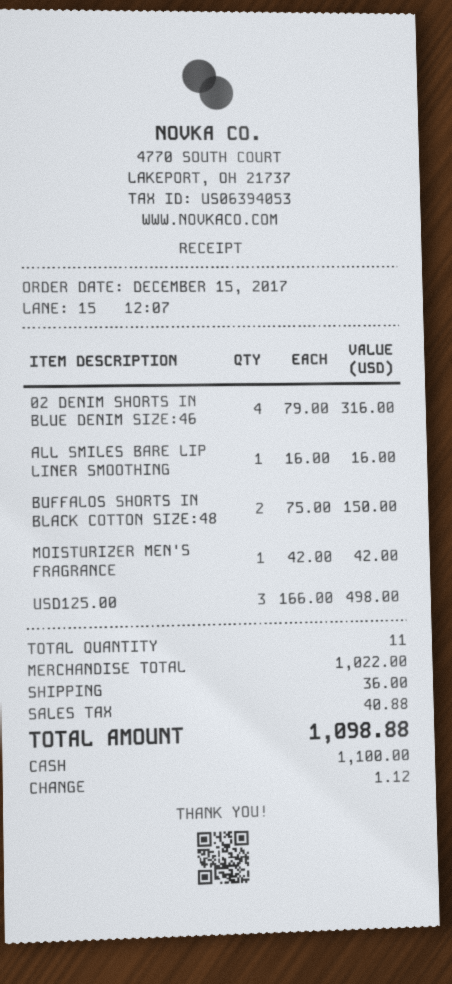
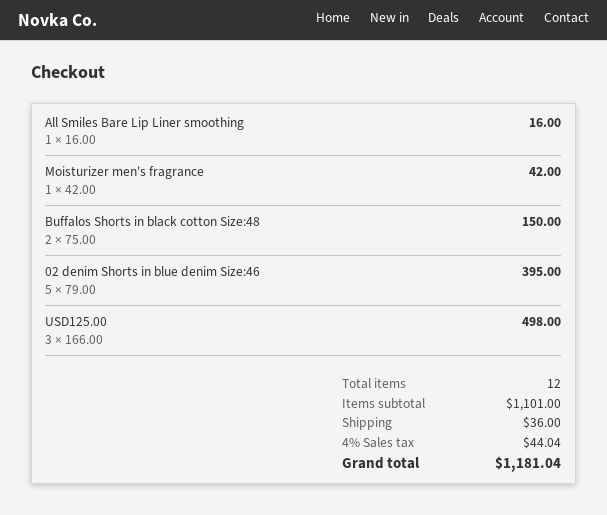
02 DENIM SHORTS IN BLUE DENIM SIZE:46: 4 x 79.00 = 316.00 -> 5 x 79.00 = 395.00
total quantity: 11 -> 12
subtotal: 1022.00 -> 1101.00
tax: 40.88 -> 44.04
total: 1098.88 -> 1181.04

